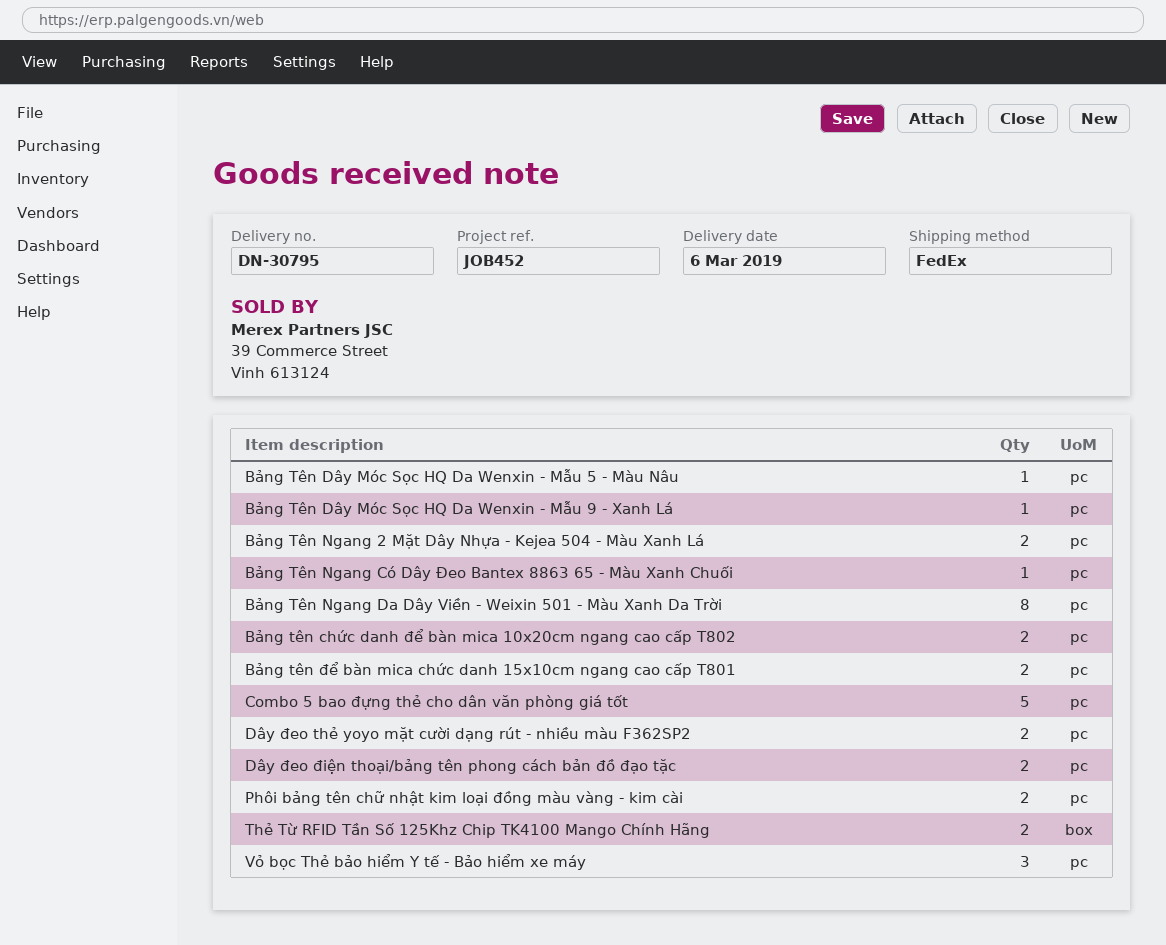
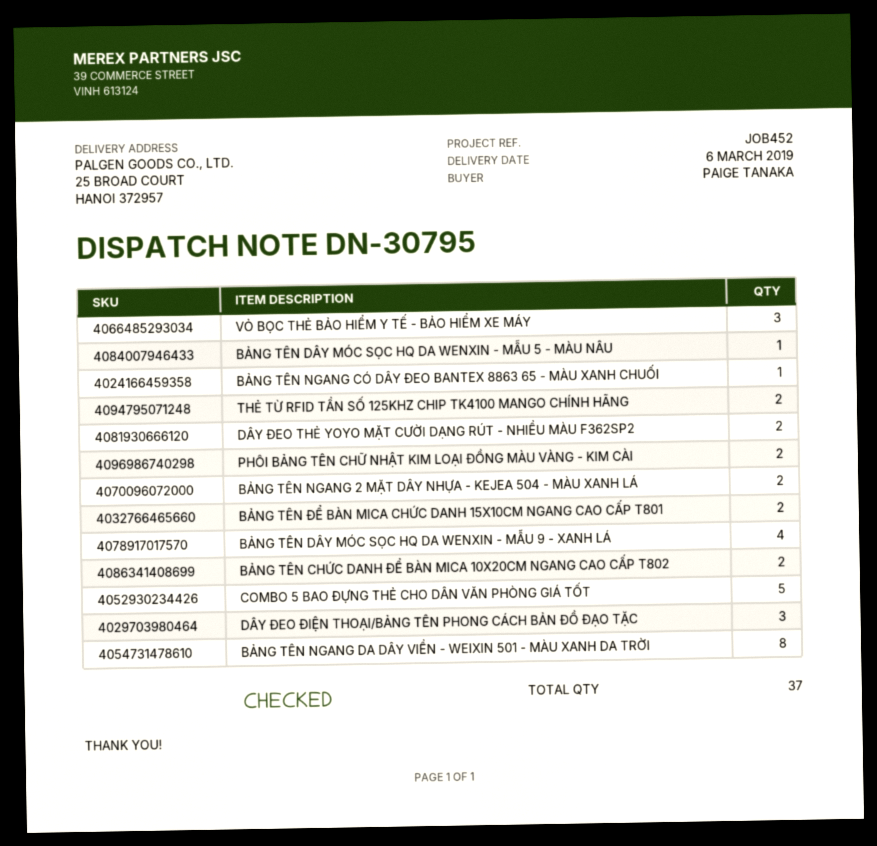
Bảng Tên Dây Móc Sọc HQ Da Wenxin - Mẫu 9 - Xanh Lá: 1 -> 4
Dây đeo điện thoại/bảng tên phong cách bản đồ đạo tặc: 2 -> 3

